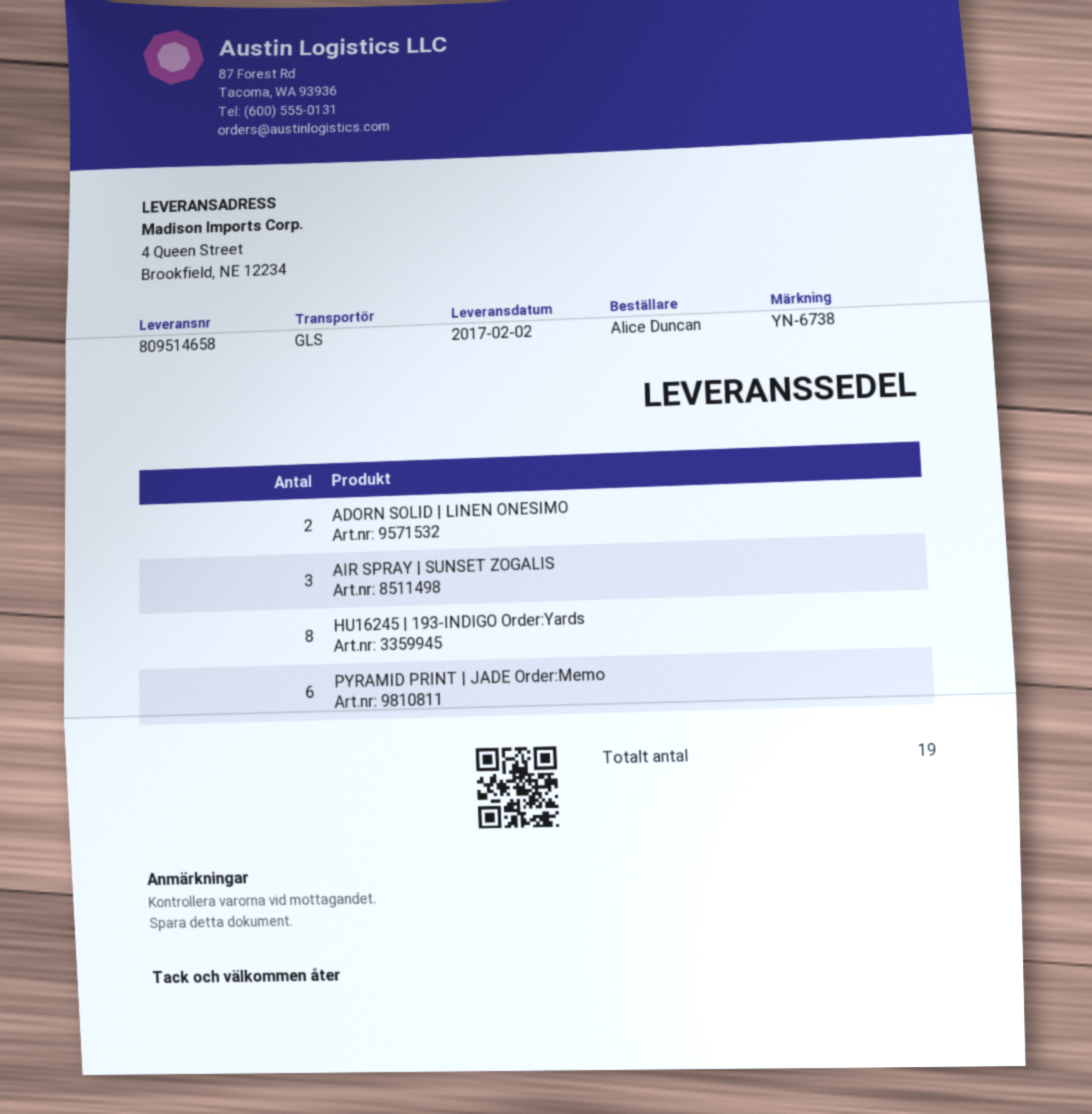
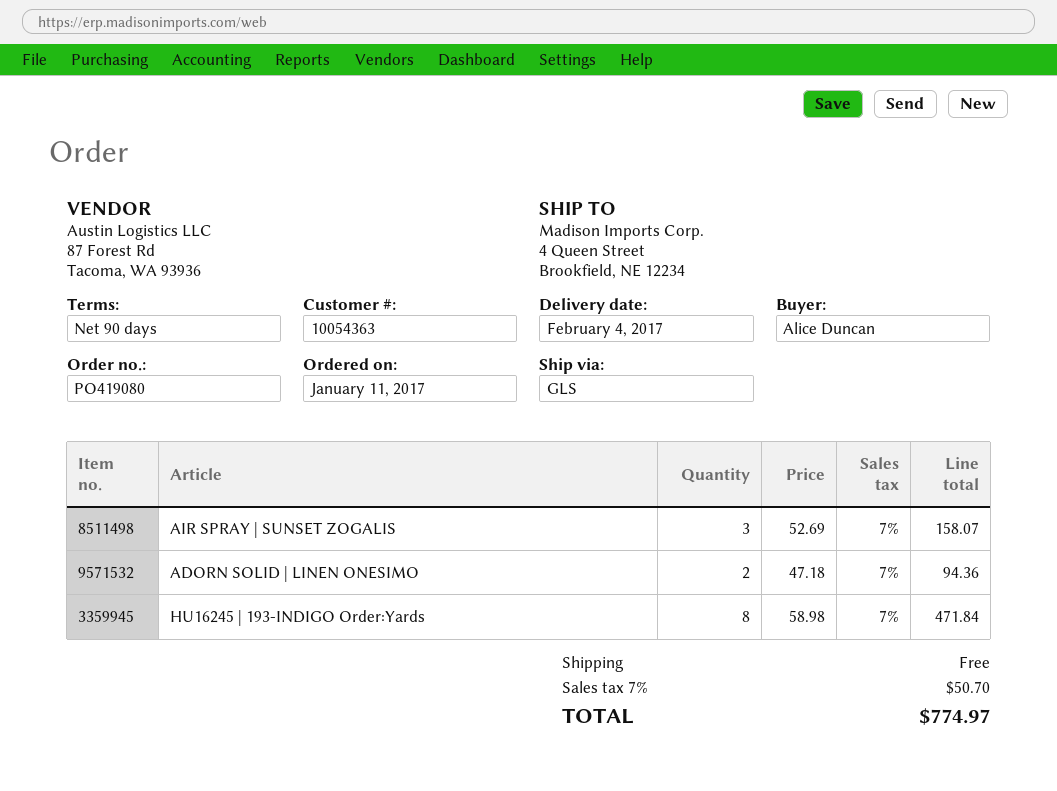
delivery date: 2017-02-02 -> 2017-02-04
PYRAMID PRINT | JADE Order:Memo: 6 -> none

